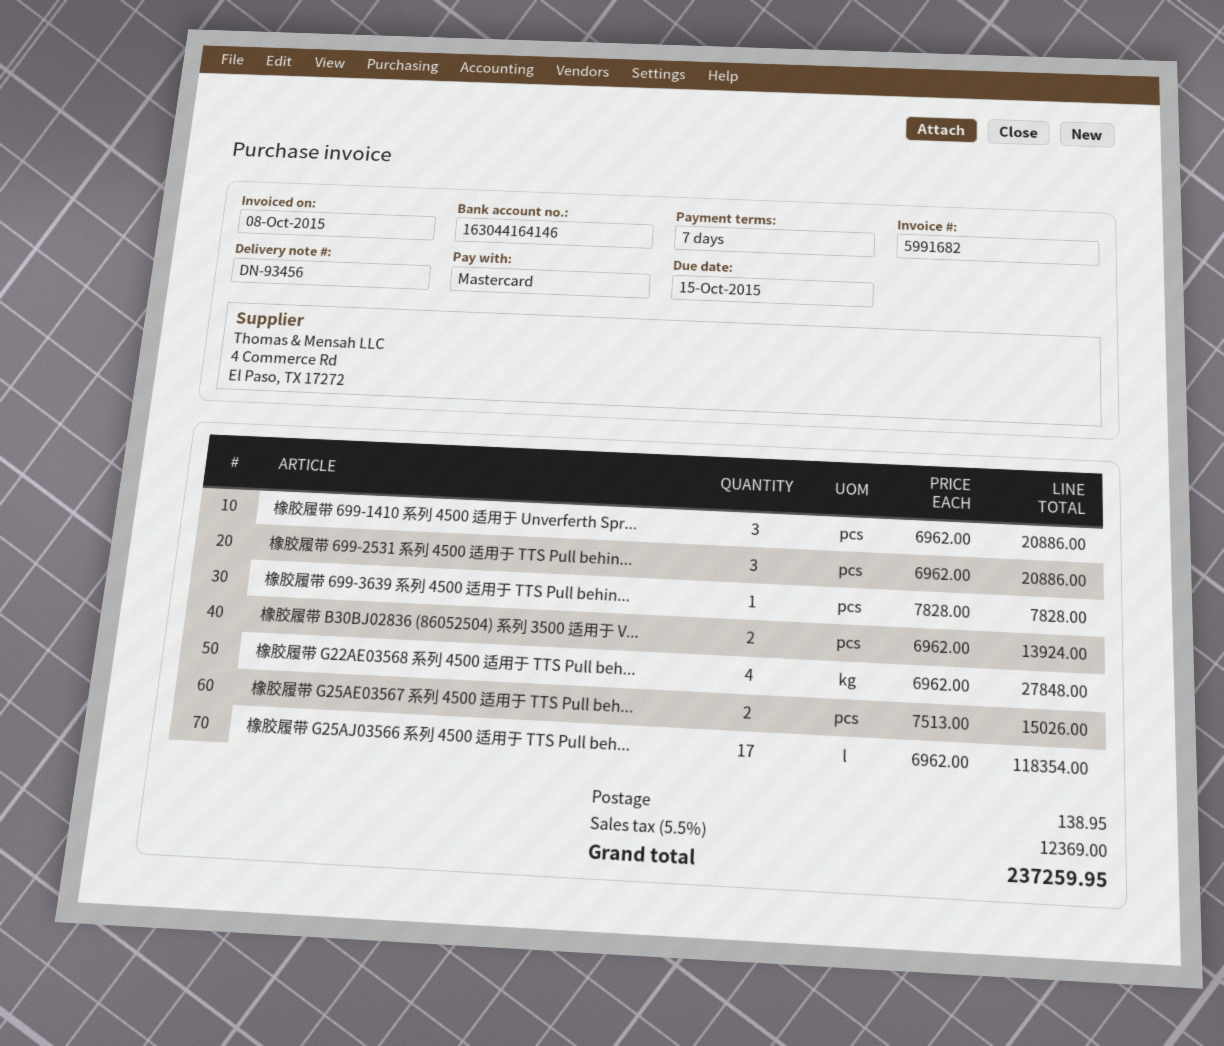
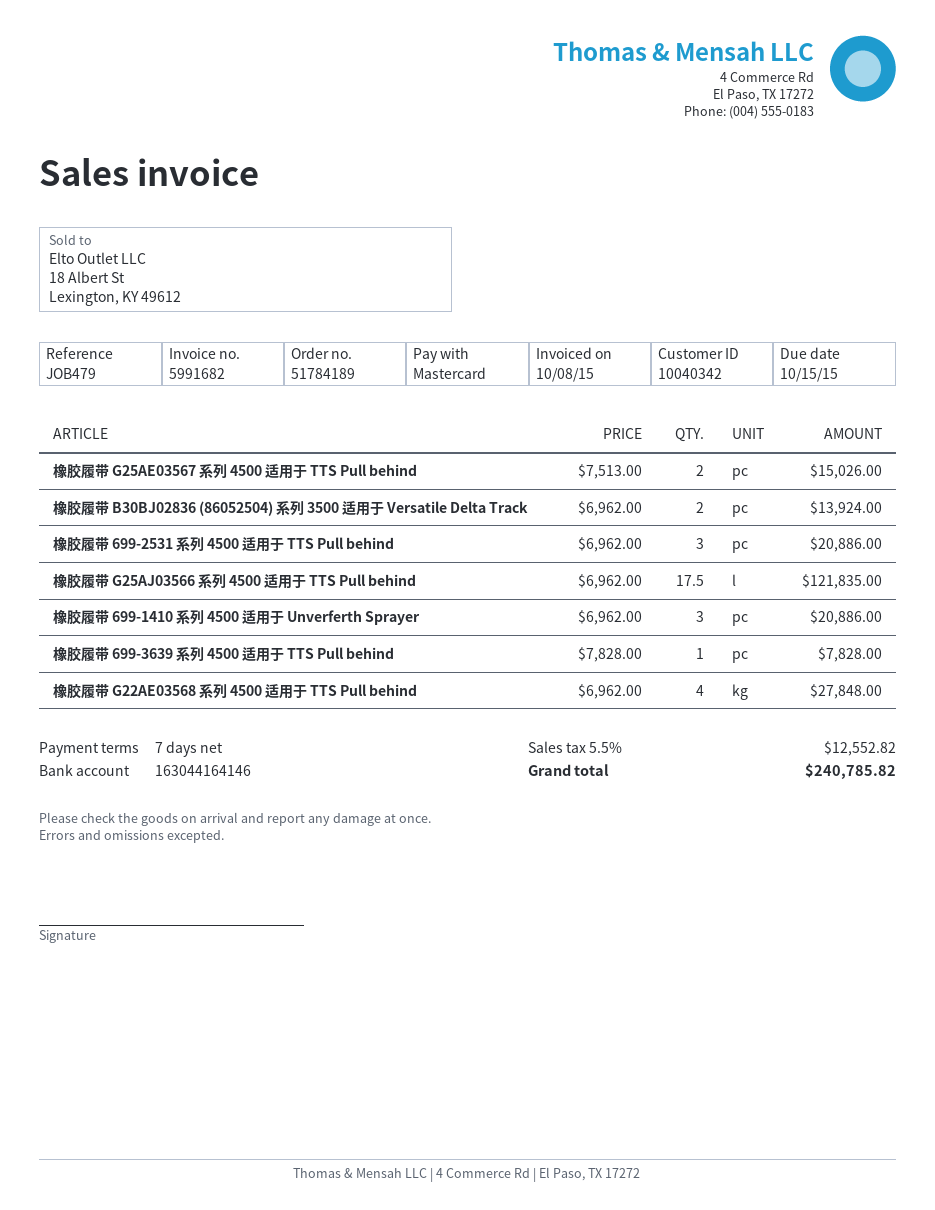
橡胶履带 G25AJ03566 系列 4500 适用于 TTS Pull beh...: 17 x 6962.00 = 118354.00 -> 17.5 x 6962.00 = 121835.00
shipping: 138.95 -> none
tax: 5.5% = 12369.00 -> 5.5% = 12552.82
total: 237259.95 -> 240785.82

